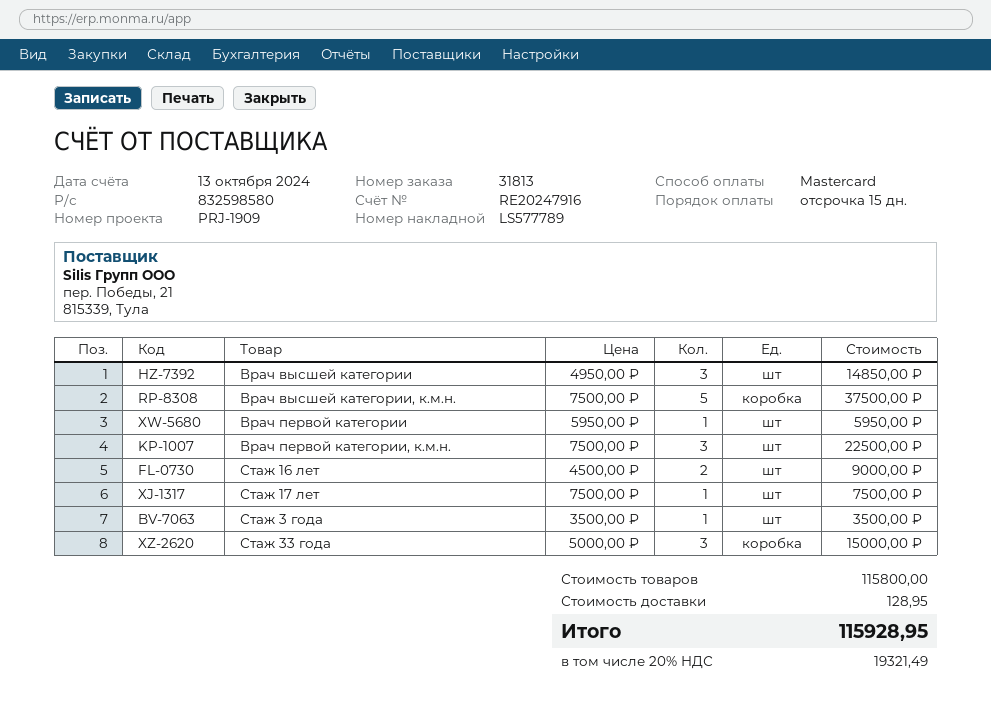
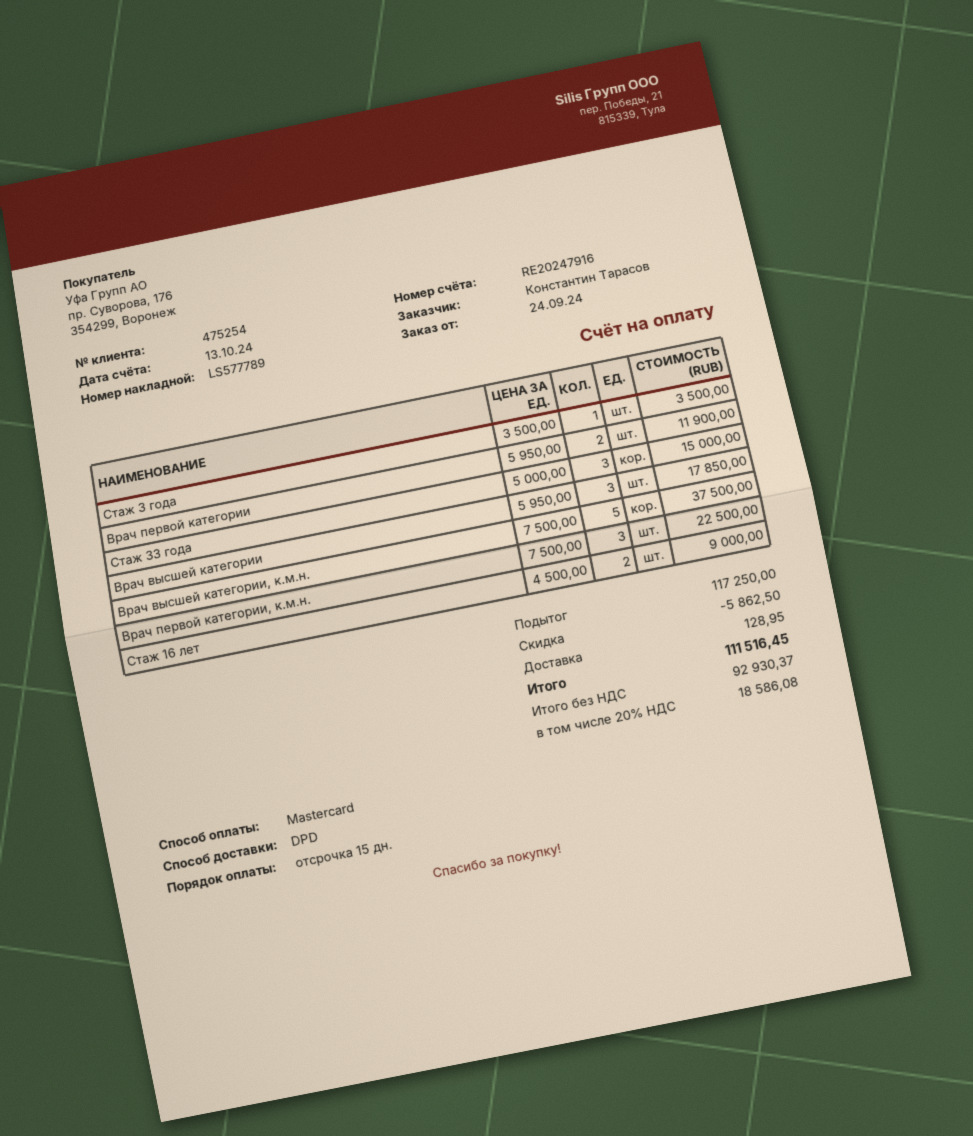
Врач высшей категории: 3 x 4950.00 = 14850.00 -> 3 x 5950.00 = 17850.00
Врач первой категории: 1 x 5950.00 = 5950.00 -> 2 x 5950.00 = 11900.00
Стаж 17 лет: 1 x 7500.00 = 7500.00 -> none
subtotal: 115800.00 -> 117250.00
discount: none -> 5862.50
tax: 20% = 19321.49 -> 20% = 18586.08
total: 115928.95 -> 111516.45

